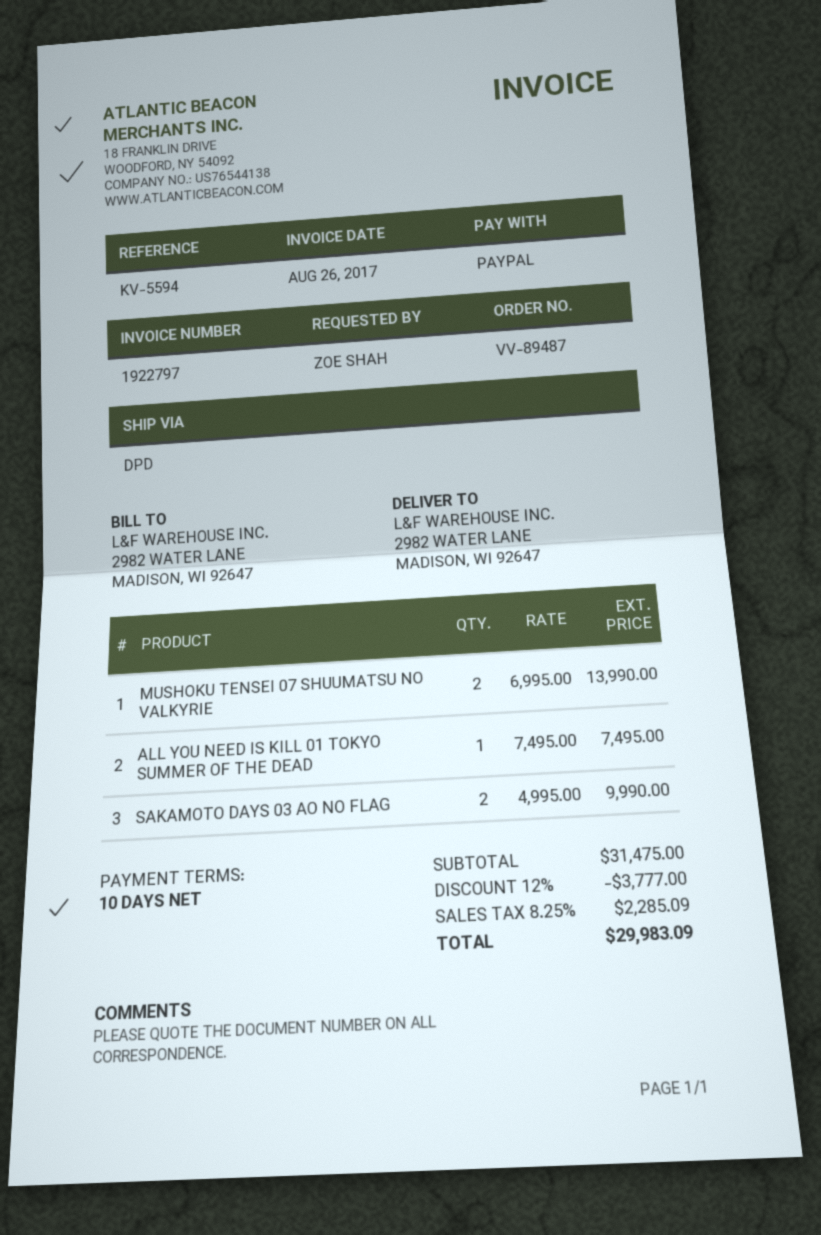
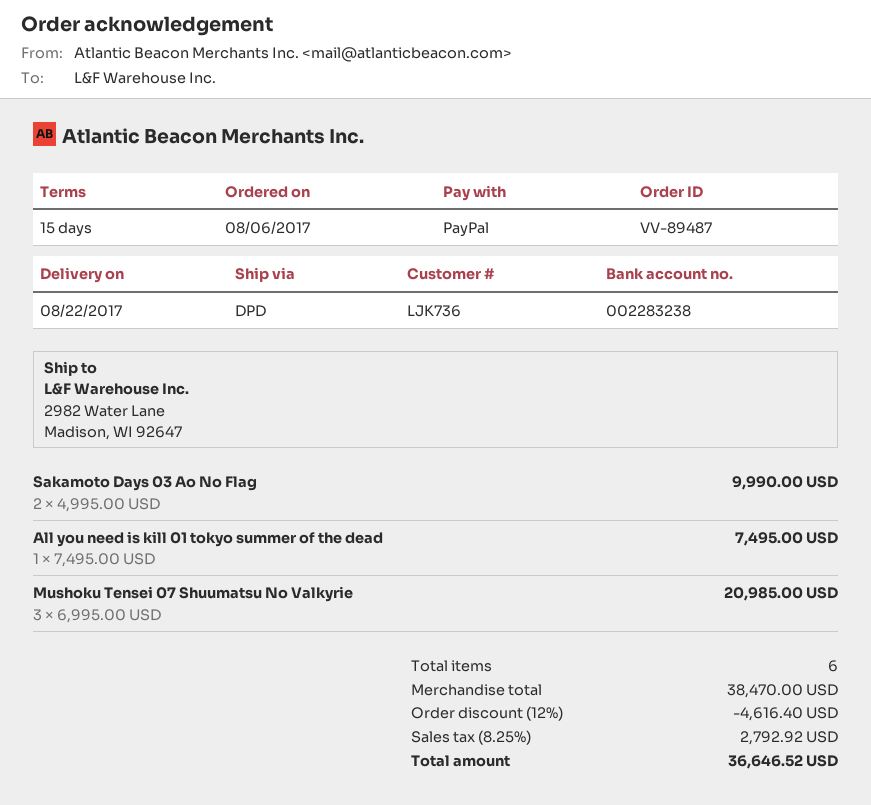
payment terms: 10 days -> 15 days
MUSHOKU TENSEI 07 SHUUMATSU NO VALKYRIE: 2 x 6995.00 = 13990.00 -> 3 x 6995.00 = 20985.00
subtotal: 31475.00 -> 38470.00
discount: 12% = 3777.00 -> 12% = 4616.40
tax: 8.25% = 2285.09 -> 8.25% = 2792.92
total: 29983.09 -> 36646.52

